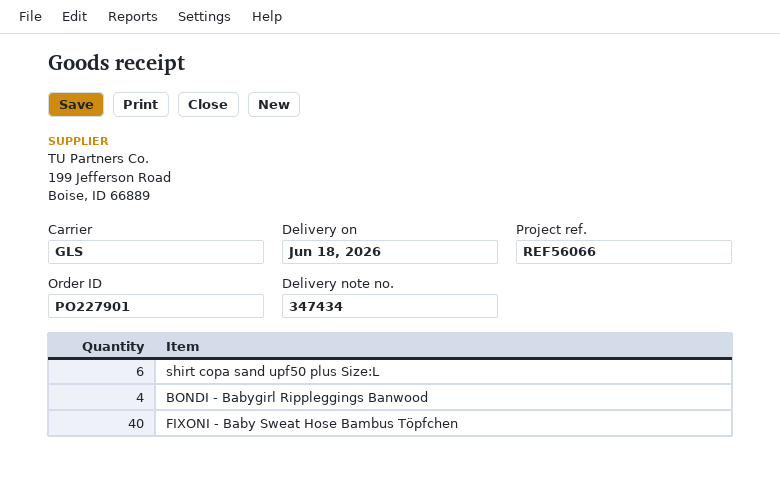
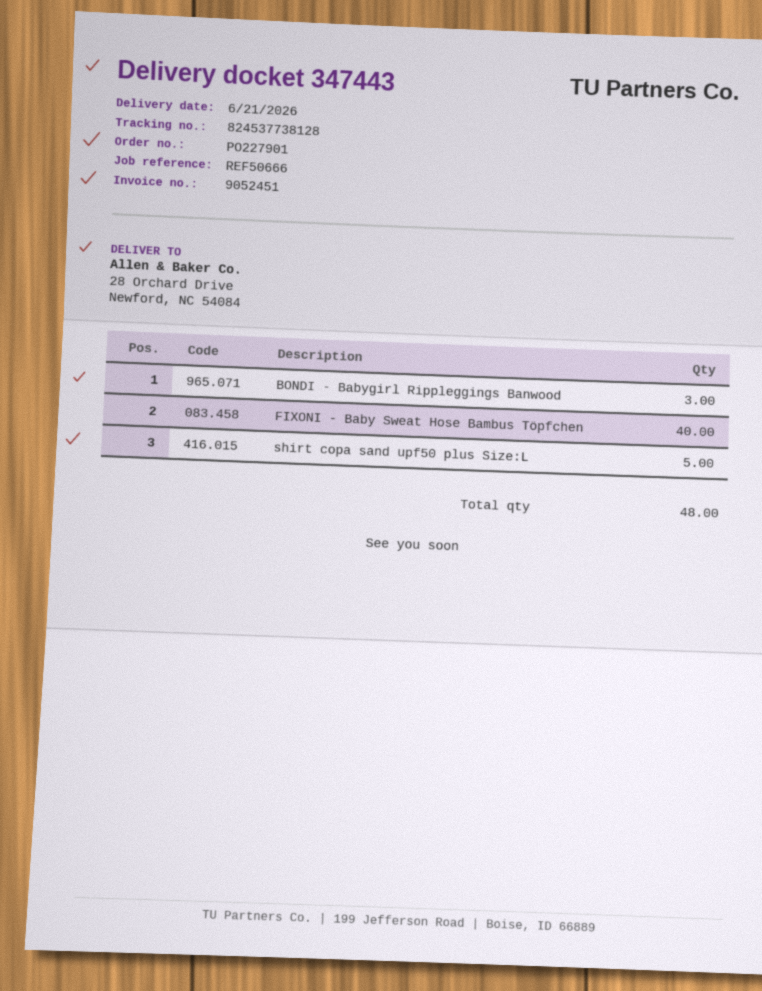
delivery note number: 347434 -> 347443
delivery date: 2026-06-18 -> 2026-06-21
reference: REF56066 -> REF50666
shirt copa sand upf50 plus Size:L: 6 -> 5
BONDI - Babygirl Rippleggings Banwood: 4 -> 3

